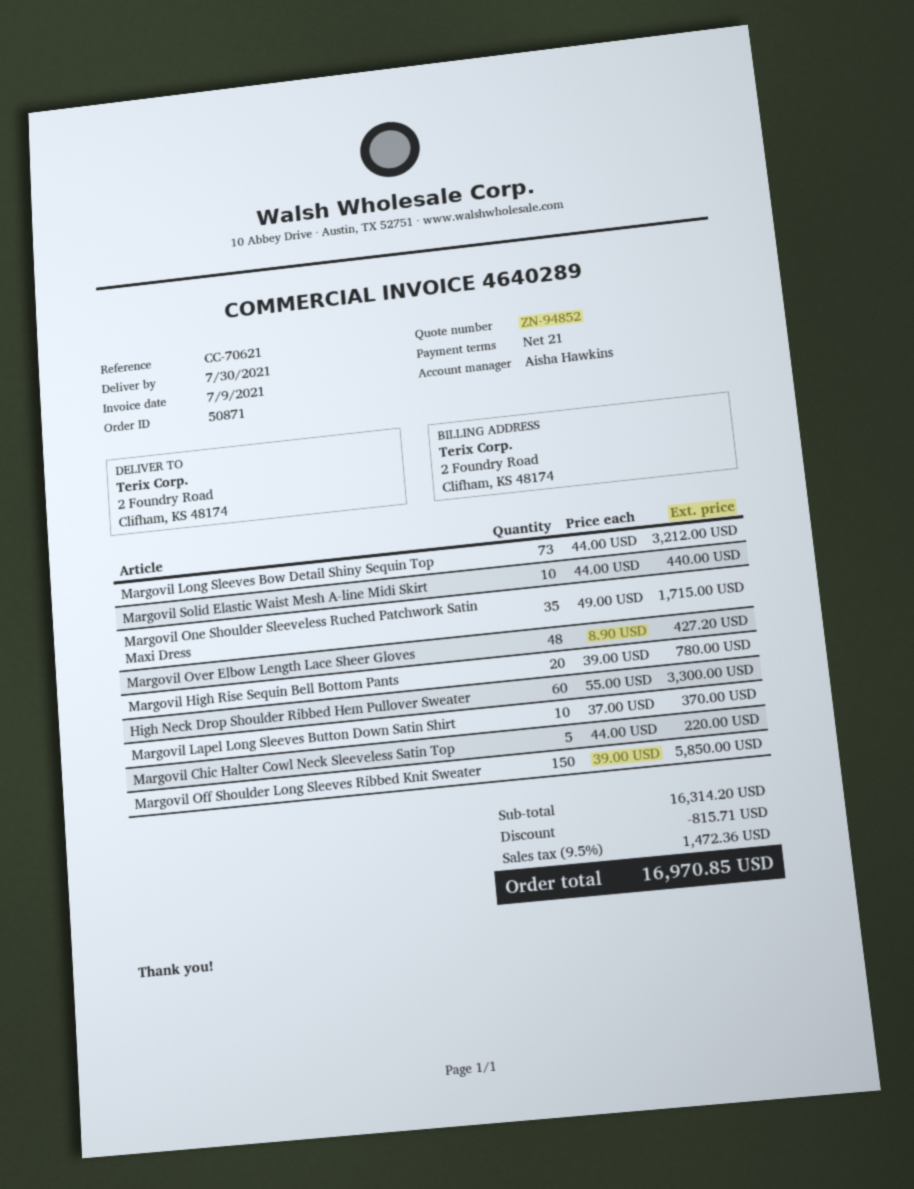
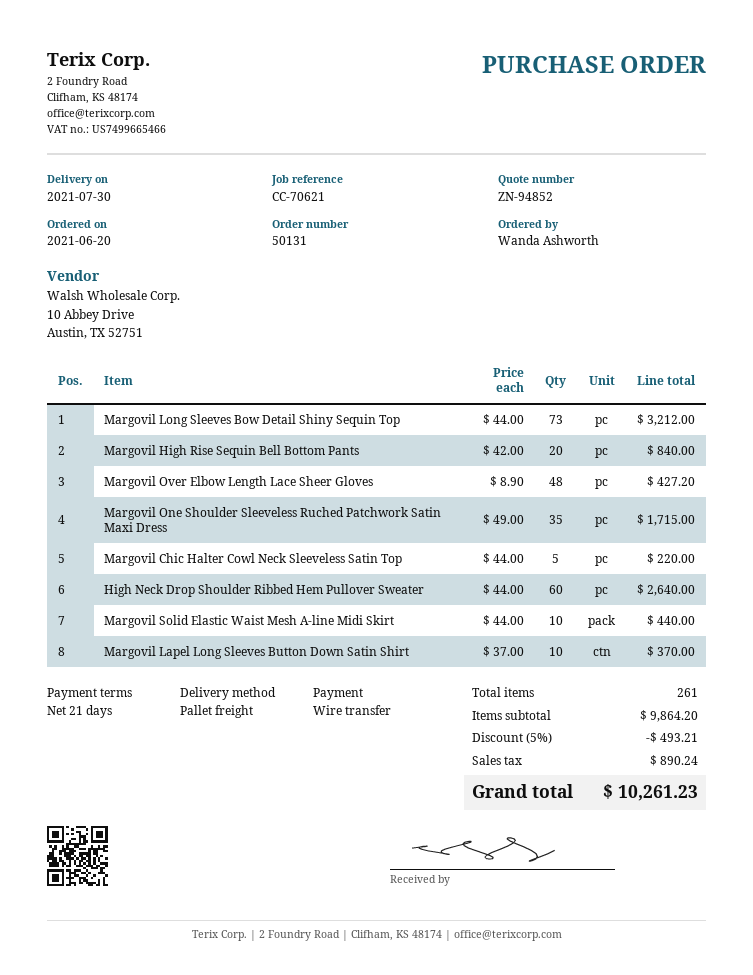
order number: 50871 -> 50131
Margovil High Rise Sequin Bell Bottom Pants: 20 x 39.00 = 780.00 -> 20 x 42.00 = 840.00
High Neck Drop Shoulder Ribbed Hem Pullover Sweater: 60 x 55.00 = 3300.00 -> 60 x 44.00 = 2640.00
Margovil Off Shoulder Long Sleeves Ribbed Knit Sweater: 150 x 39.00 = 5850.00 -> none
subtotal: 16314.20 -> 9864.20
discount: 815.71 -> 493.21
tax: 1472.36 -> 890.24
total: 16970.85 -> 10261.23

